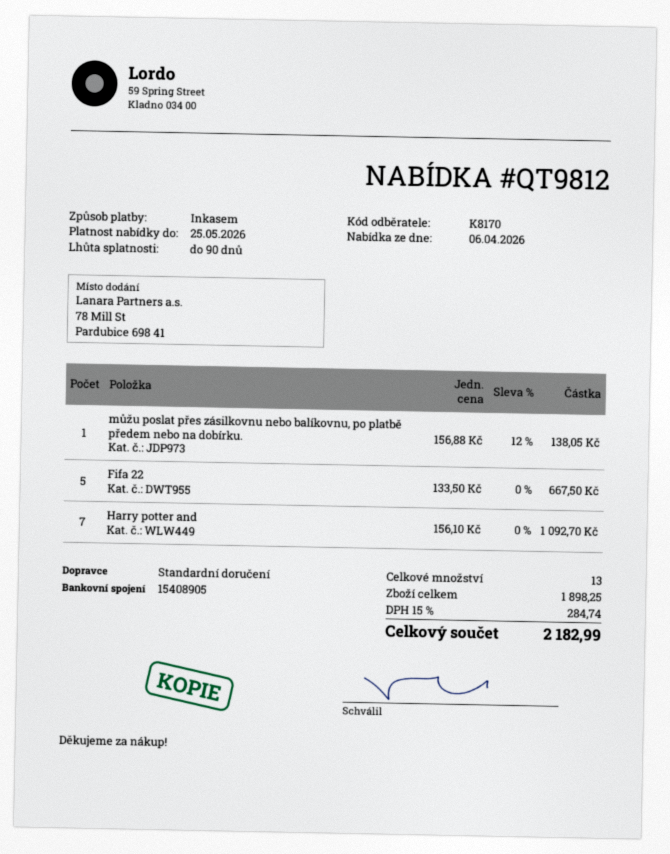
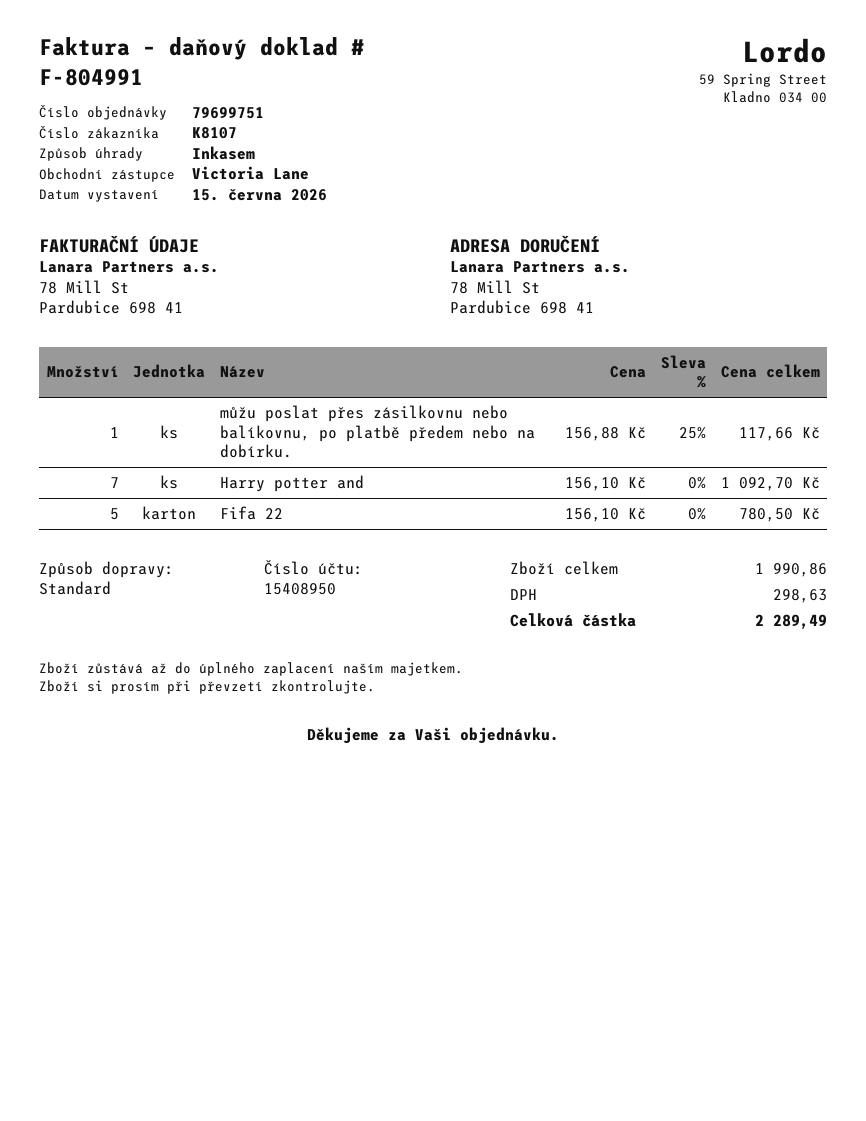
customer number: K8170 -> K8107
bank account: 15408905 -> 15408950
můžu poslat přes zásilkovnu nebo balíkovnu, po platbě předem nebo na dobírku.: 1 x 156.88 - 12% = 138.05 -> 1 x 156.88 - 25% = 117.66
Fifa 22: 5 x 133.50 = 667.50 -> 5 x 156.10 = 780.50
subtotal: 1898.25 -> 1990.86
tax: 284.74 -> 298.63
total: 2182.99 -> 2289.49

